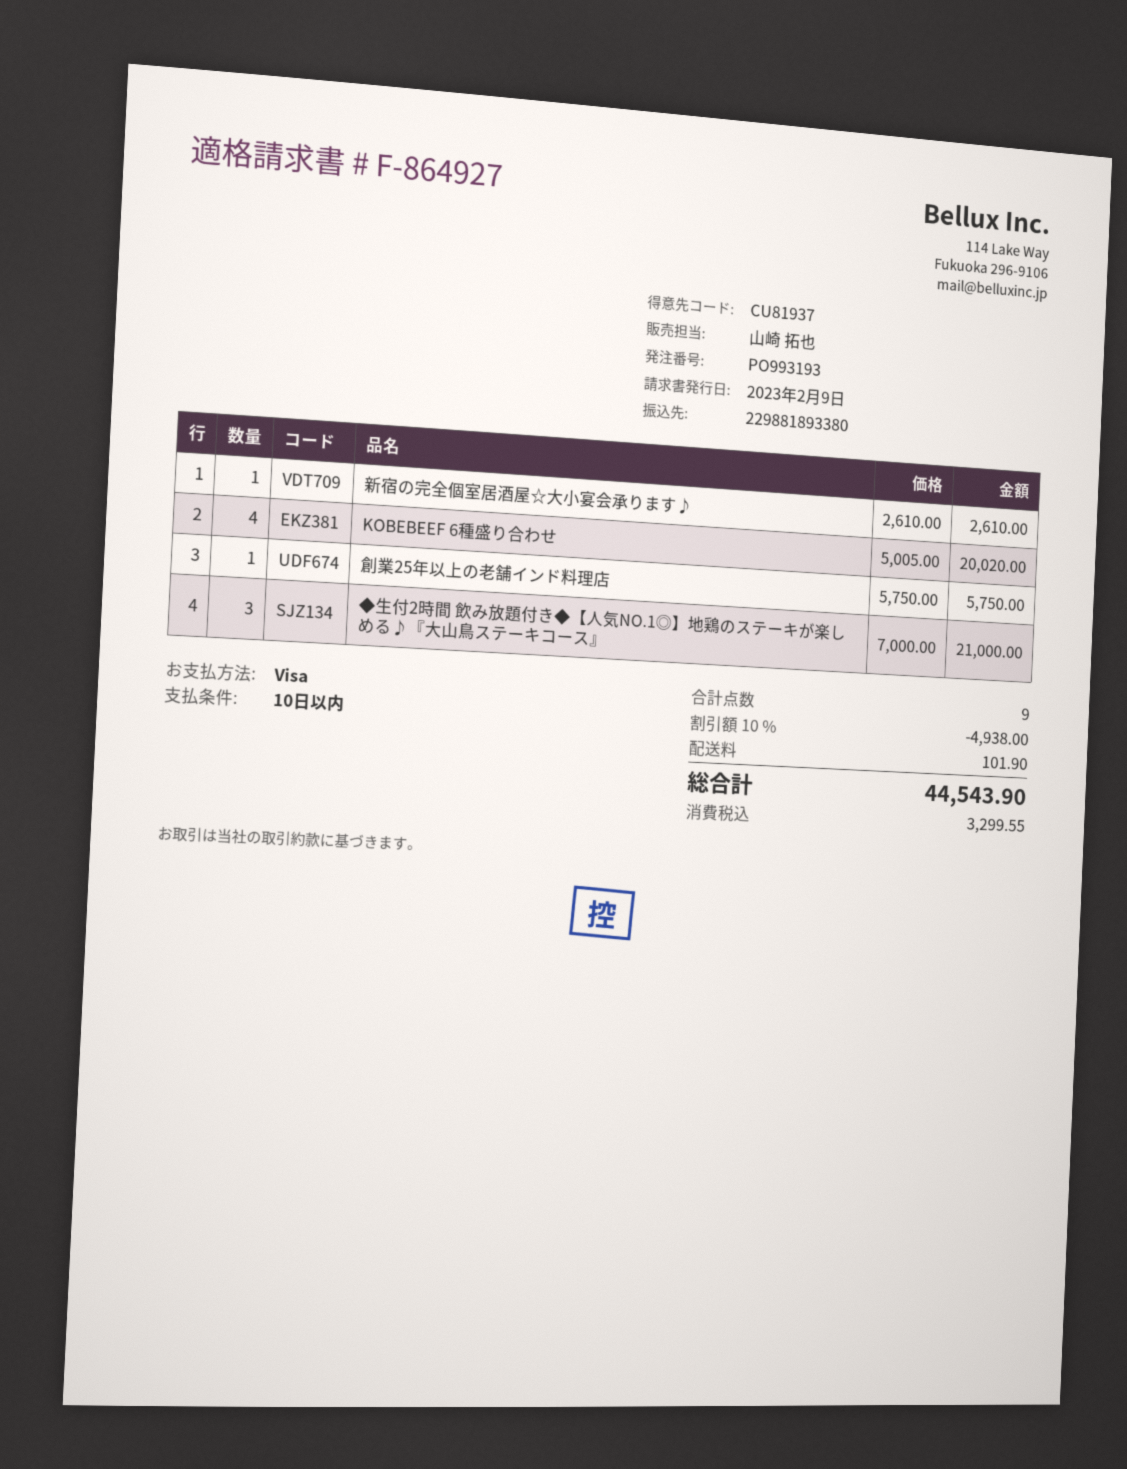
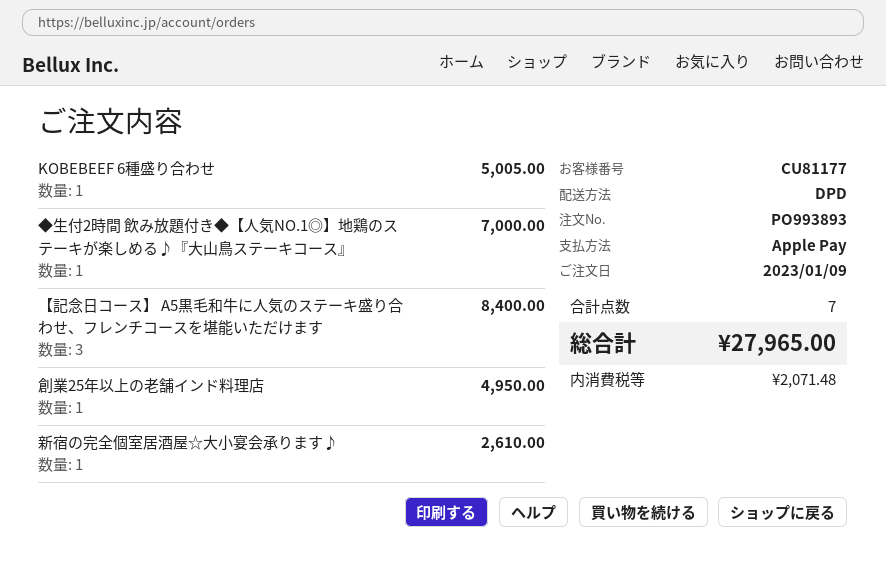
order number: PO993193 -> PO993893
customer number: CU81937 -> CU81177
payment method: Visa -> Apple Pay
KOBEBEEF 6種盛り合わせ: 4 for 20020.00 -> 1 for 5005.00
創業25年以上の老舗インド料理店: 1 for 5750.00 -> 1 for 4950.00
◆生付2時間 飲み放題付き◆【人気NO.1◎】地鶏のステーキが楽しめる♪『大山鳥ステーキコース』: 3 for 21000.00 -> 1 for 7000.00
【記念日コース】 A5黒毛和牛に人気のステーキ盛り合わせ、フレンチコースを堪能いただけます: none -> 3 for 8400.00
total quantity: 9 -> 7
discount: 10% = 4938.00 -> none
shipping: 101.90 -> none
tax: 3299.55 -> 2071.48
total: 44543.90 -> 27965.00

